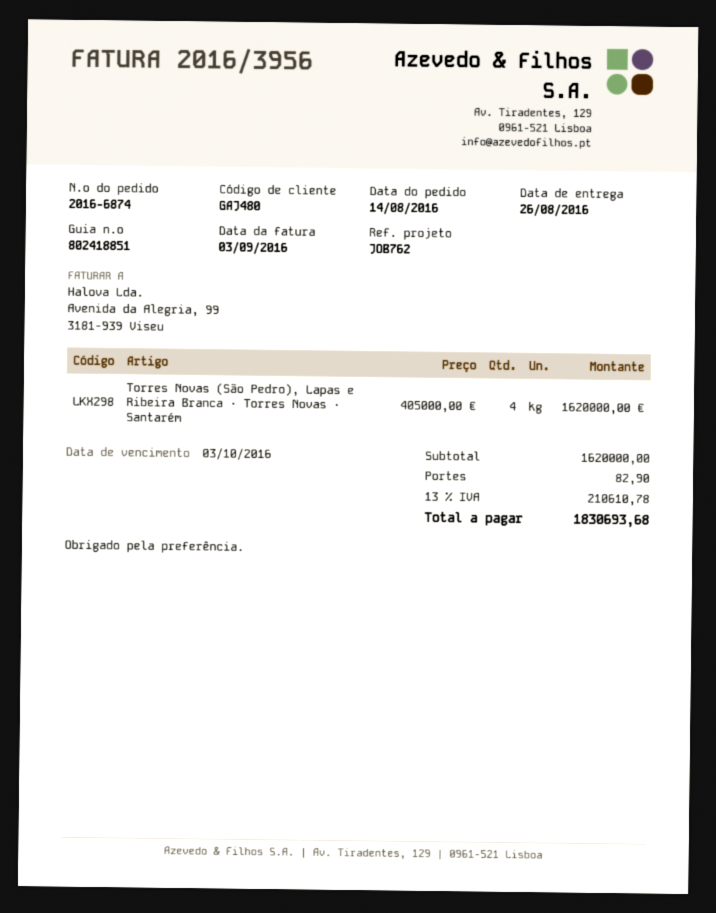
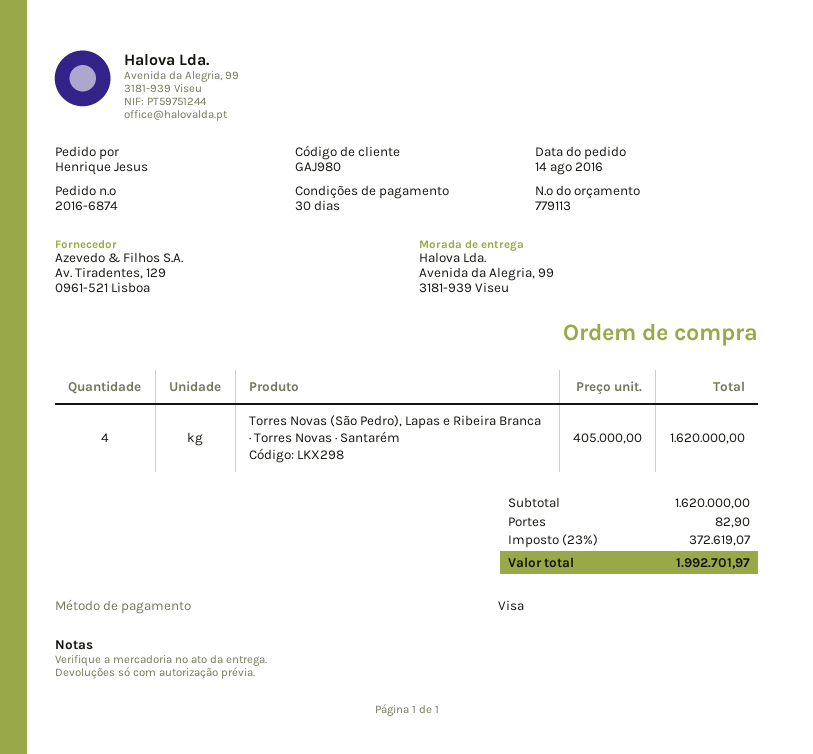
customer number: GAJ480 -> GAJ980
tax: 13% = 210610.78 -> 23% = 372619.07
total: 1830693.68 -> 1992701.97

